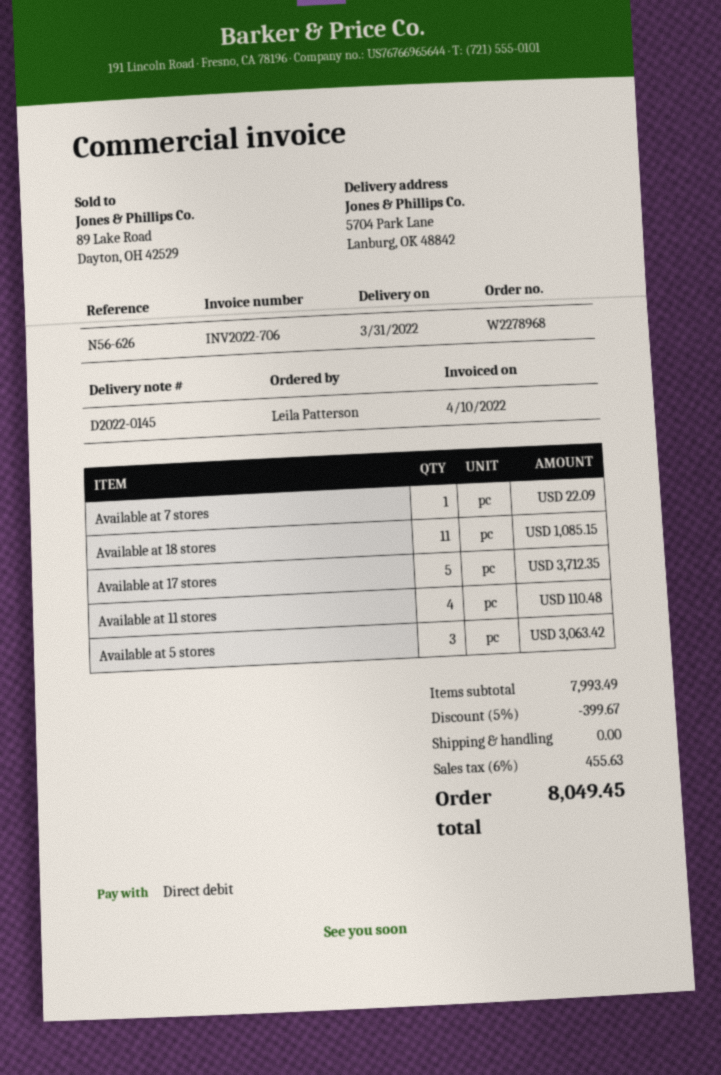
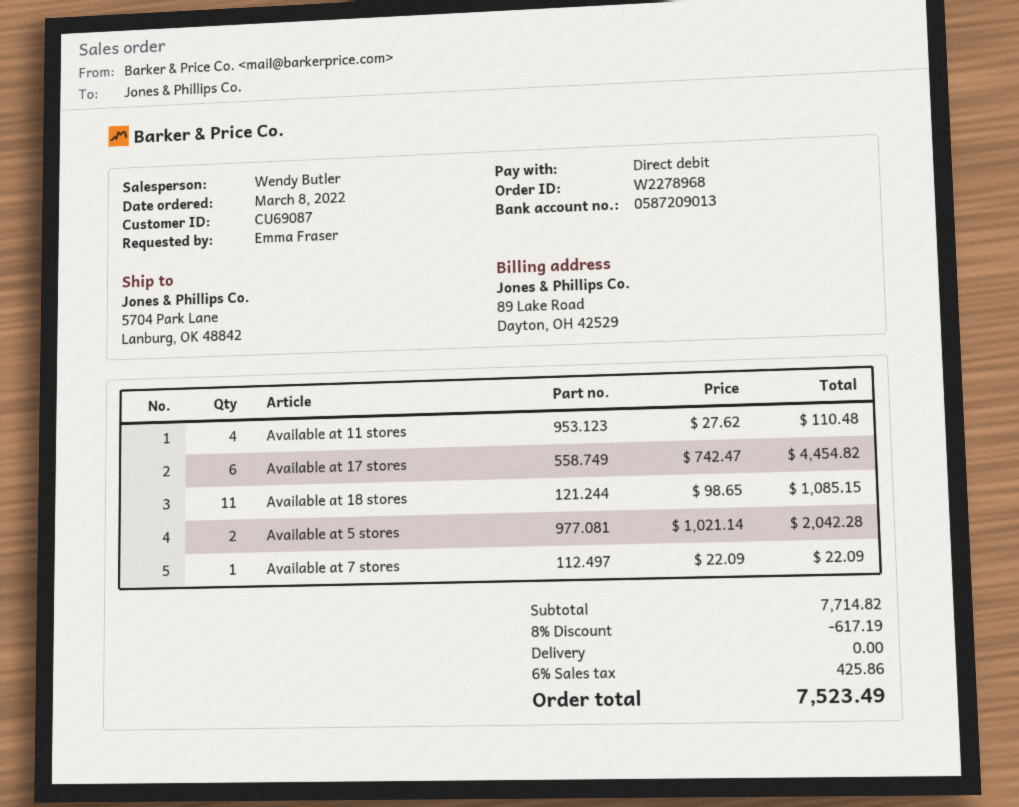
ordered by: Leila Patterson -> Emma Fraser
Available at 17 stores: 5 for 3712.35 -> 6 for 4454.82
Available at 5 stores: 3 for 3063.42 -> 2 for 2042.28
subtotal: 7993.49 -> 7714.82
discount: 5% = 399.67 -> 8% = 617.19
tax: 6% = 455.63 -> 6% = 425.86
total: 8049.45 -> 7523.49

